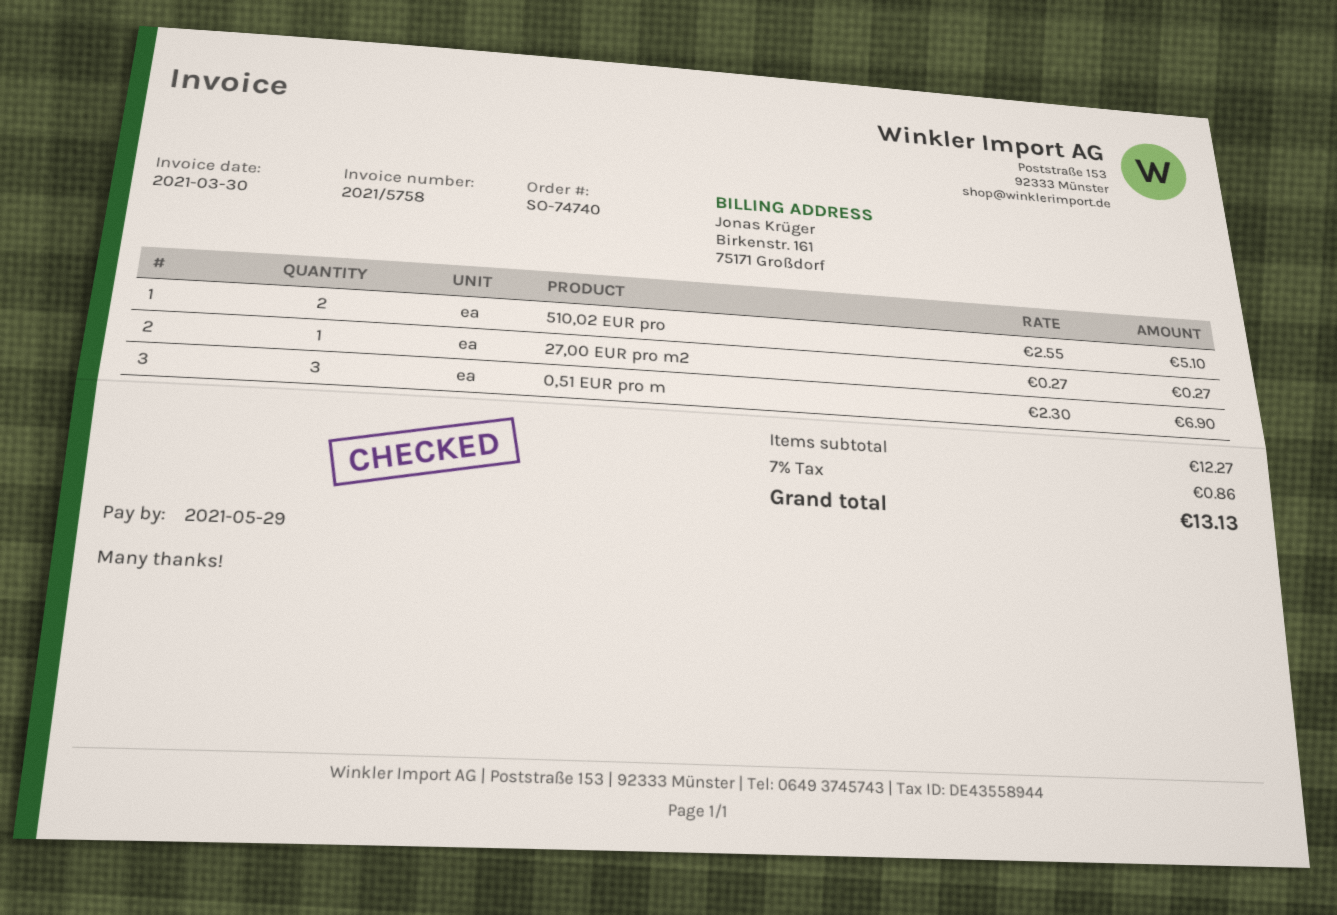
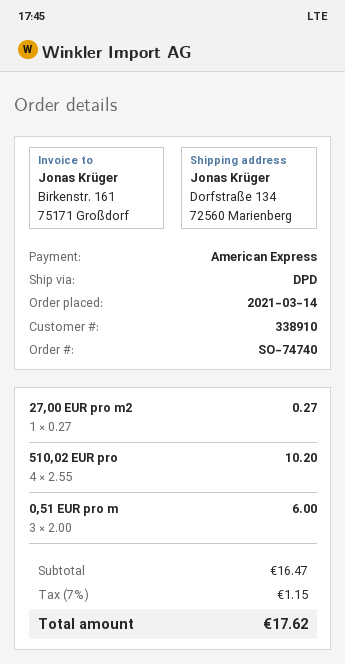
510,02 EUR pro: 2 x 2.55 = 5.10 -> 4 x 2.55 = 10.20
0,51 EUR pro m: 3 x 2.30 = 6.90 -> 3 x 2.00 = 6.00
subtotal: 12.27 -> 16.47
tax: 7% = 0.86 -> 7% = 1.15
total: 13.13 -> 17.62

